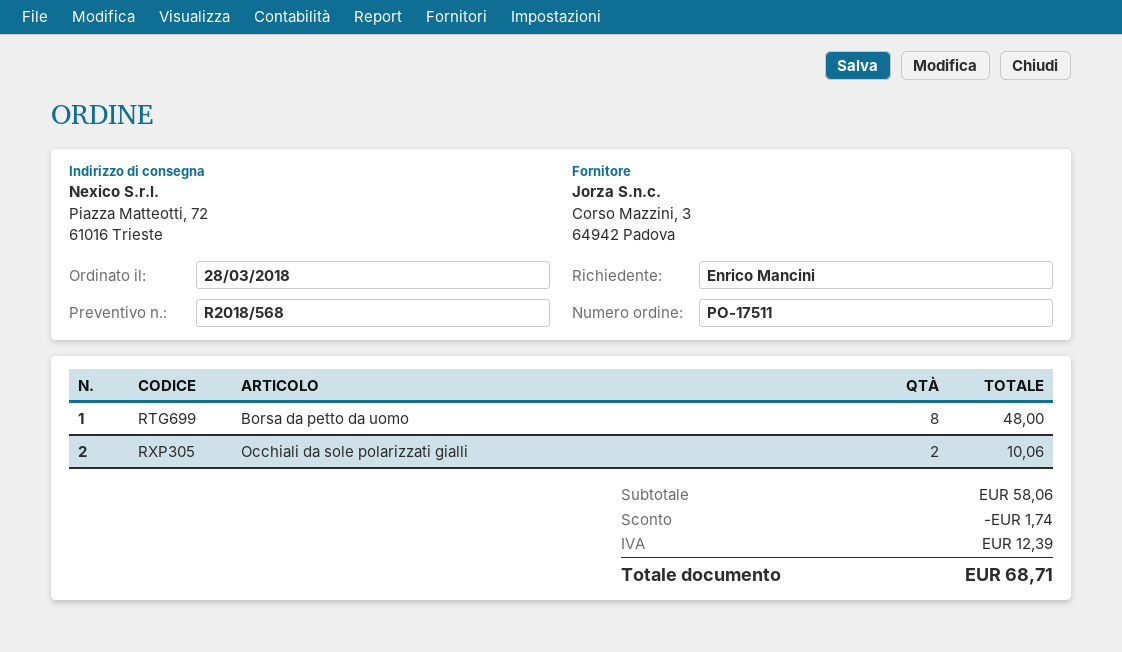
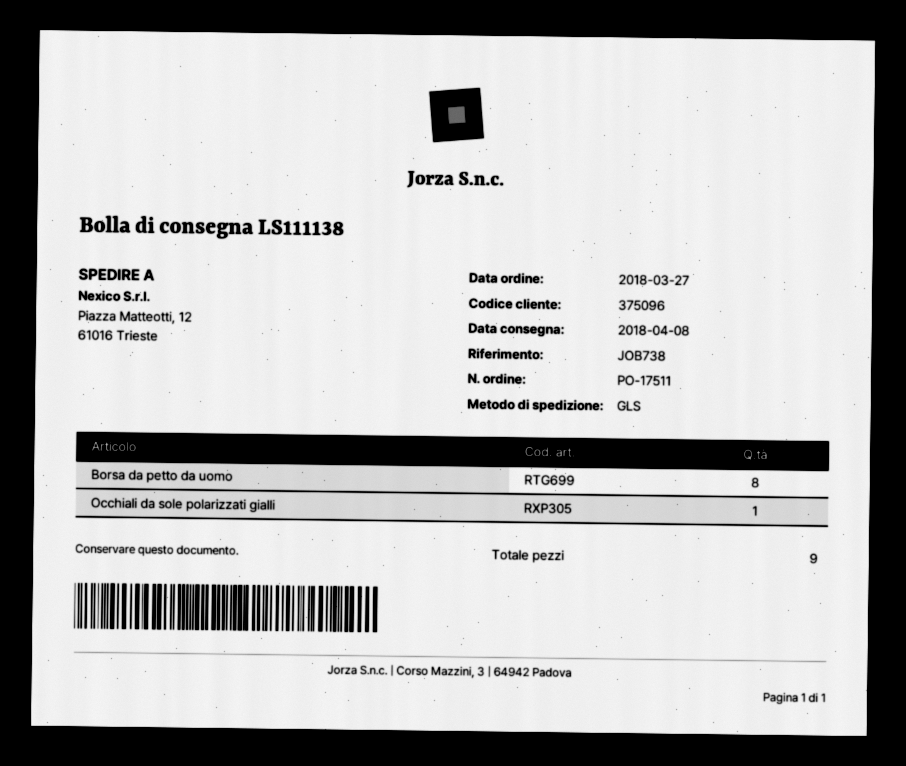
order date: 2018-03-28 -> 2018-03-27
ship to: Piazza Matteotti, 72, 61016 Trieste -> Piazza Matteotti, 12, 61016 Trieste
Occhiali da sole polarizzati gialli: 2 -> 1

